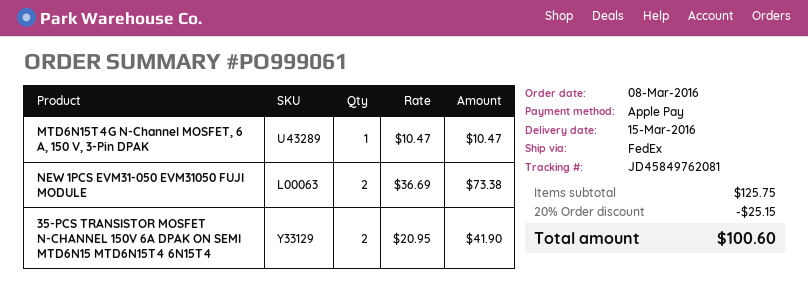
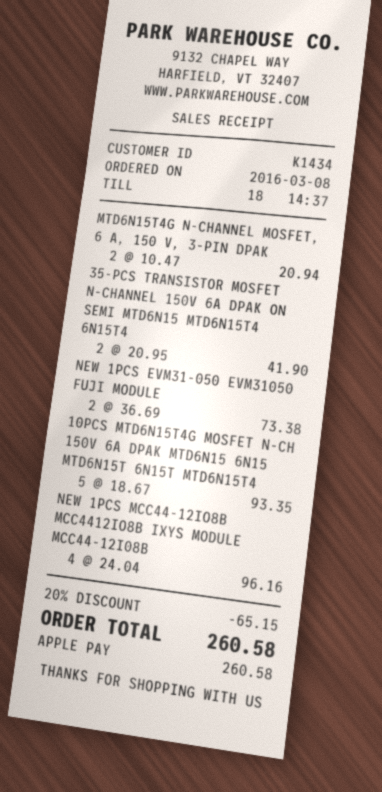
MTD6N15T4G N-Channel MOSFET, 6 A, 150 V, 3-Pin DPAK: 1 x 10.47 = 10.47 -> 2 x 10.47 = 20.94
10PCS MTD6N15T4G MOSFET N-CH 150V 6A DPAK MTD6N15 6N15 MTD6N15T 6N15T MTD6N15T4: none -> 5 x 18.67 = 93.35
NEW 1PCS MCC44-12IO8B MCC4412IO8B IXYS MODULE MCC44-12I08B: none -> 4 x 24.04 = 96.16
discount: 20% = 25.15 -> 20% = 65.15
total: 100.60 -> 260.58

